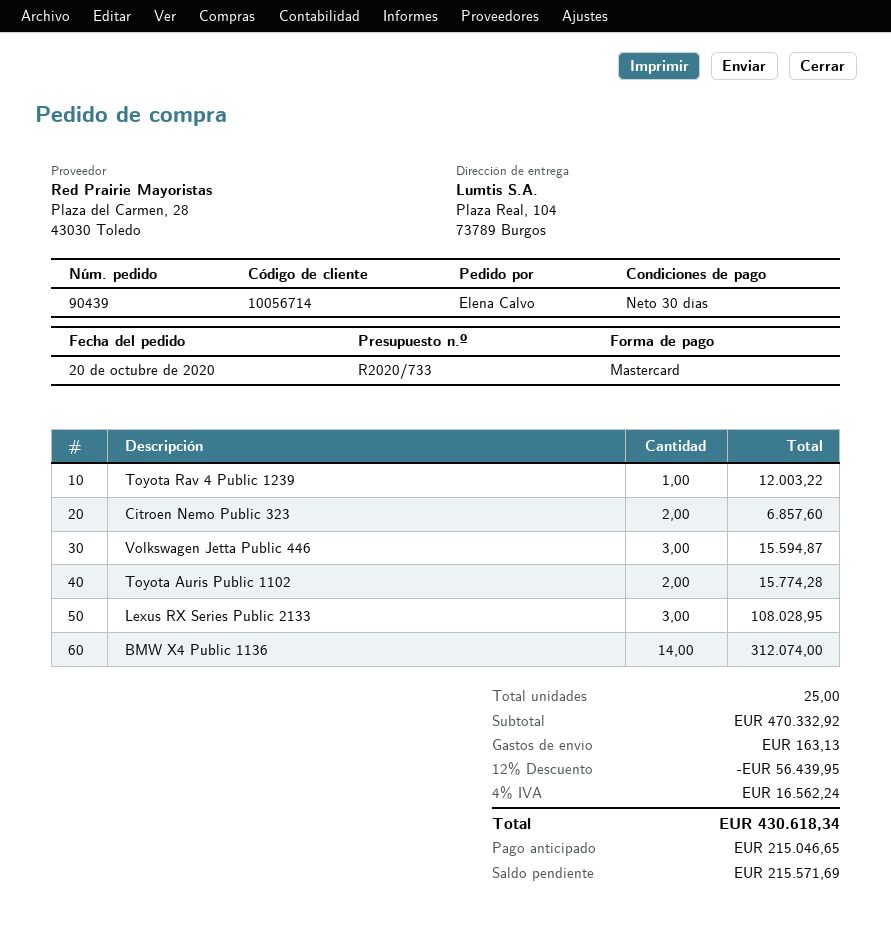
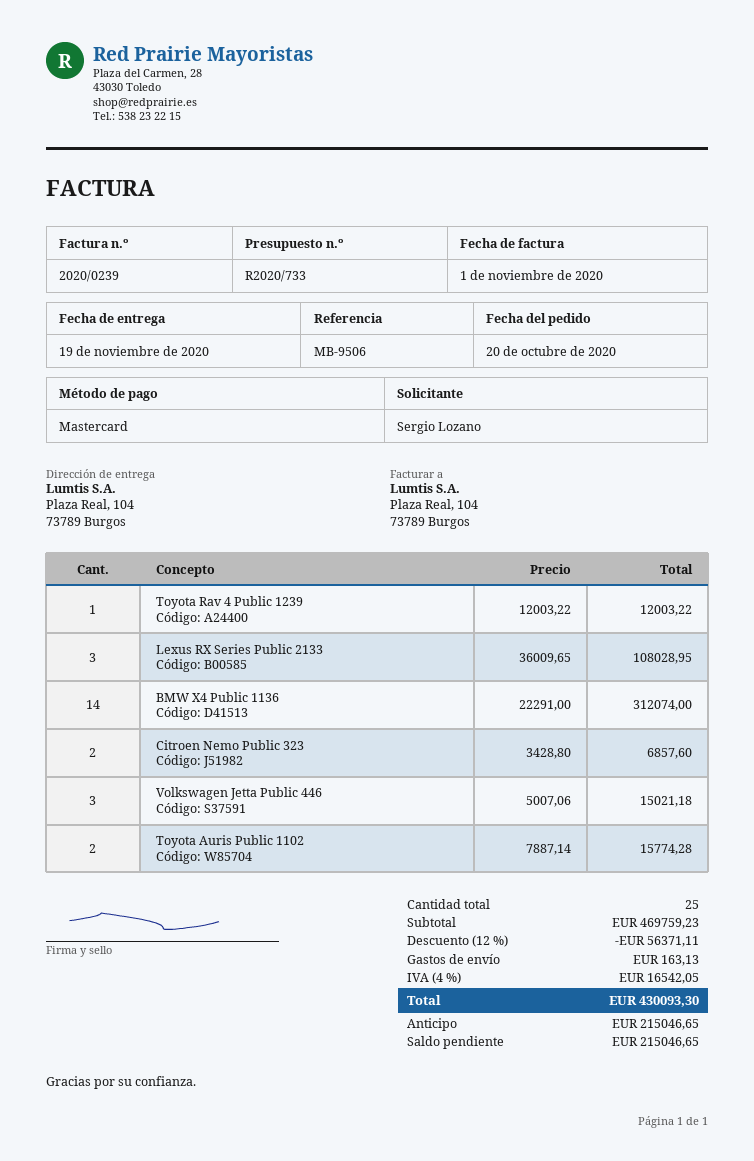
ordered by: Elena Calvo -> Sergio Lozano
Volkswagen Jetta Public 446: 3 for 15594.87 -> 3 for 15021.18
subtotal: 470332.92 -> 469759.23
discount: 12% = 56439.95 -> 12% = 56371.11
tax: 4% = 16562.24 -> 4% = 16542.05
total: 430618.34 -> 430093.30
balance: 215571.69 -> 215046.65

